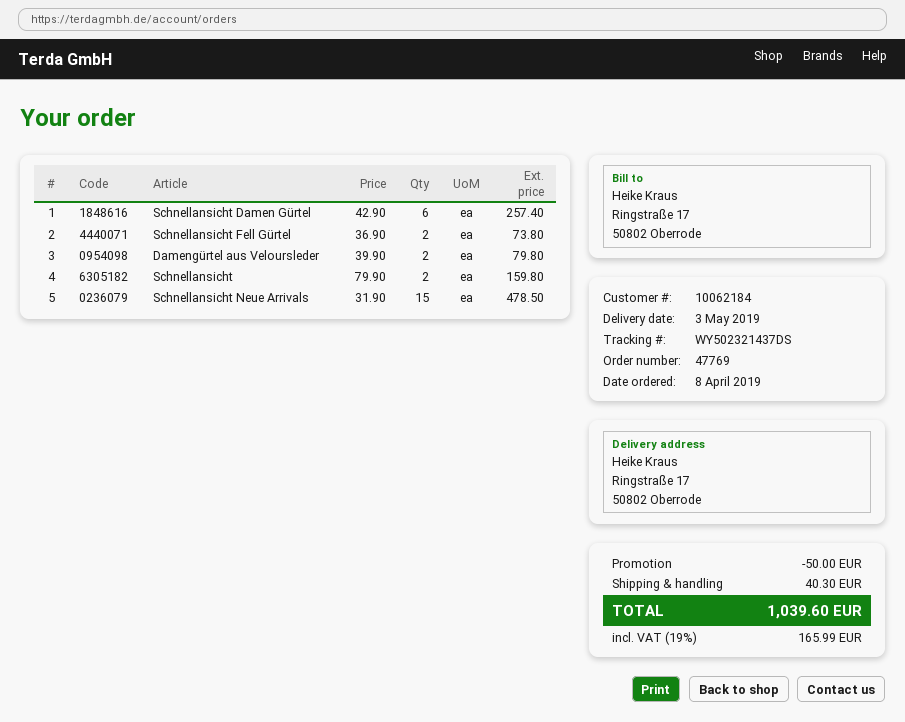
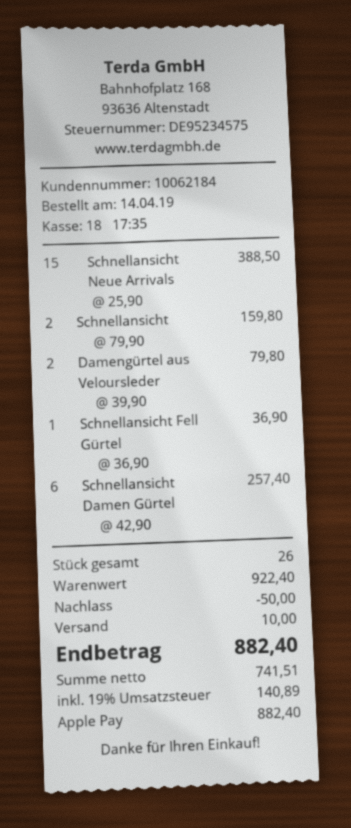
order date: 2019-04-08 -> 2019-04-14
Schnellansicht Fell Gürtel: 2 x 36.90 = 73.80 -> 1 x 36.90 = 36.90
Schnellansicht Neue Arrivals: 15 x 31.90 = 478.50 -> 15 x 25.90 = 388.50
shipping: 40.30 -> 10.00
tax: 19% = 165.99 -> 19% = 140.89
total: 1039.60 -> 882.40

